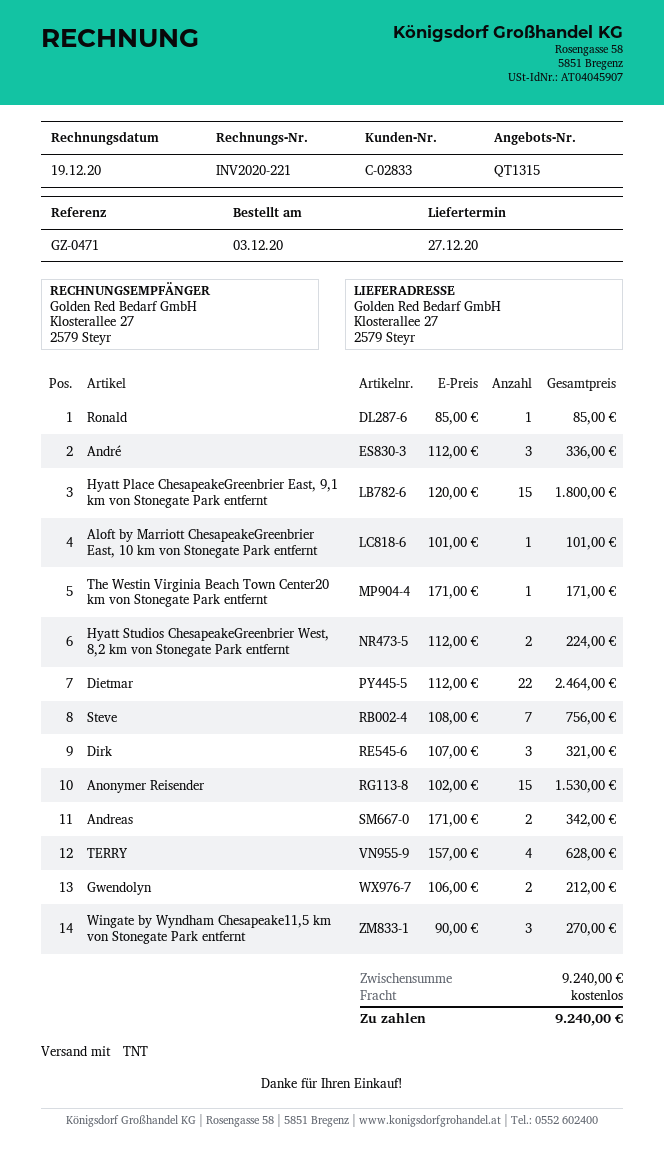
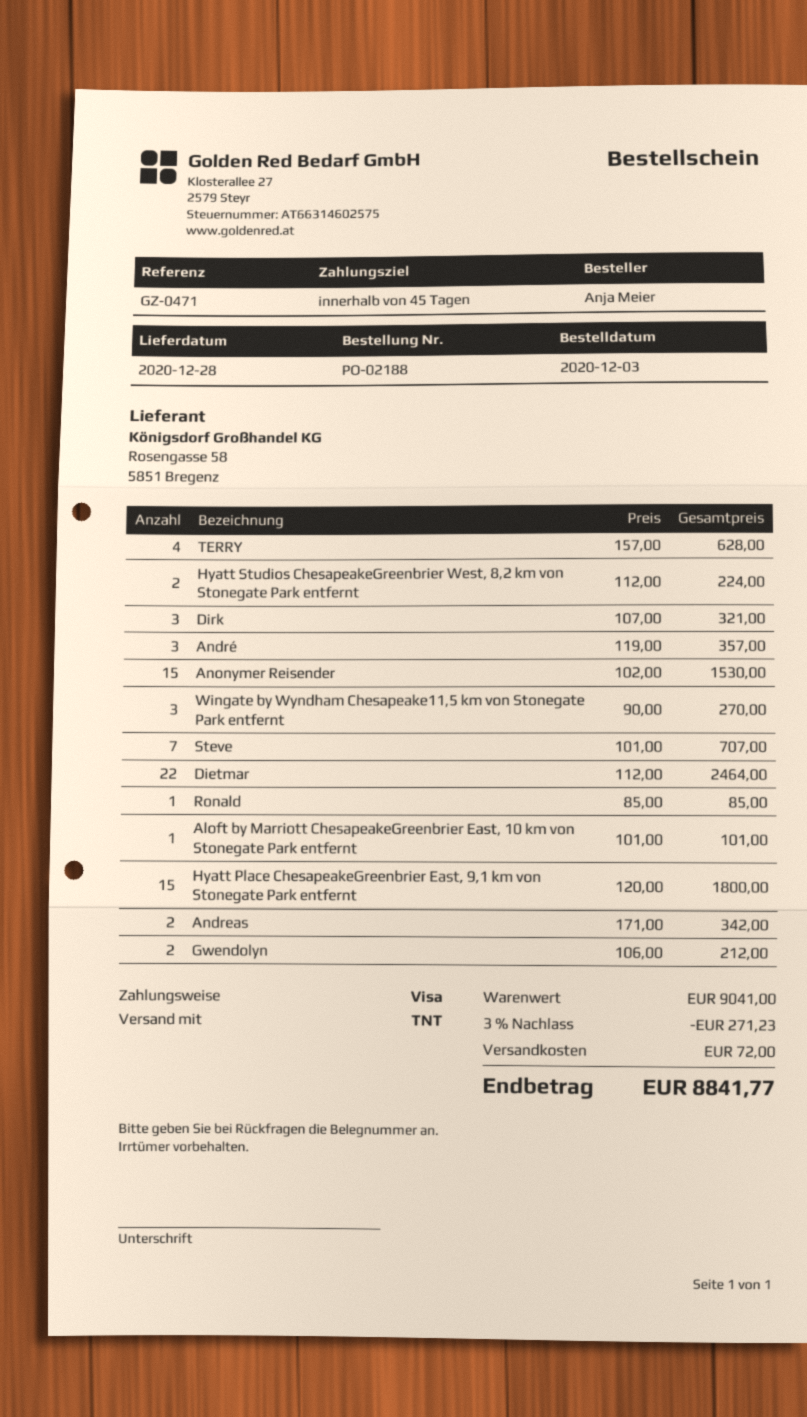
delivery date: 2020-12-27 -> 2020-12-28
André: 3 x 112.00 = 336.00 -> 3 x 119.00 = 357.00
The Westin Virginia Beach Town Center20 km von Stonegate Park entfernt: 1 x 171.00 = 171.00 -> none
Steve: 7 x 108.00 = 756.00 -> 7 x 101.00 = 707.00
subtotal: 9240.00 -> 9041.00
discount: none -> 3% = 271.23
shipping: 0.00 -> 72.00
total: 9240.00 -> 8841.77

